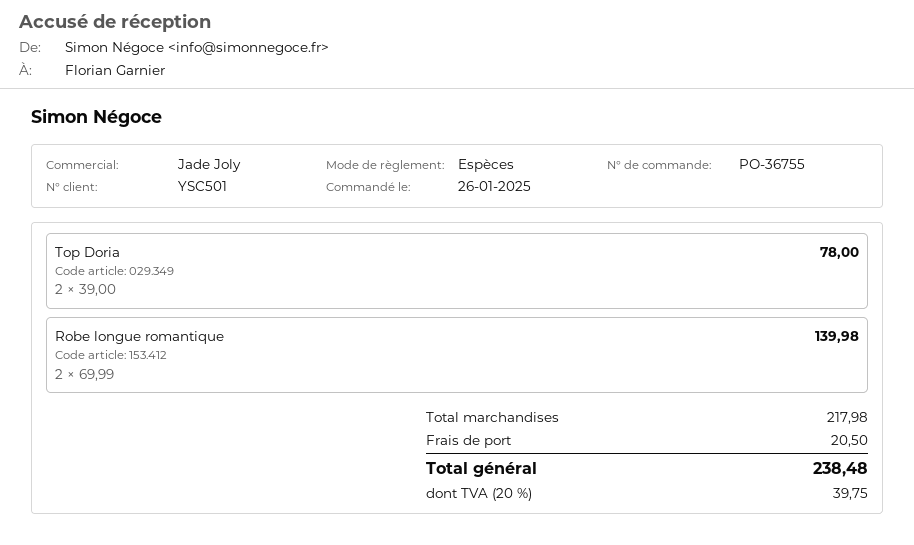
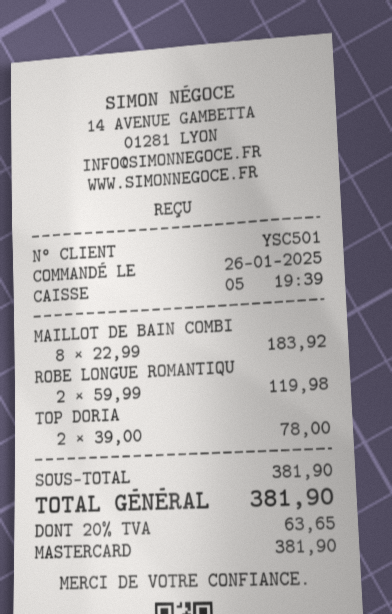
payment method: cash -> Mastercard
Robe longue romantique: 2 x 69.99 = 139.98 -> 2 x 59.99 = 119.98
MAILLOT DE BAIN COMBI: none -> 8 x 22.99 = 183.92
subtotal: 217.98 -> 381.90
shipping: 20.50 -> none
tax: 20% = 39.75 -> 20% = 63.65
total: 238.48 -> 381.90

